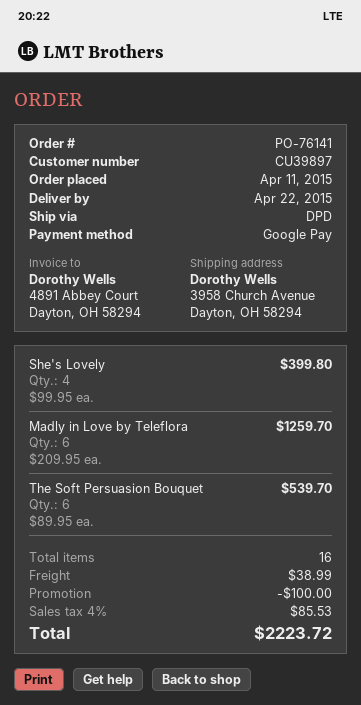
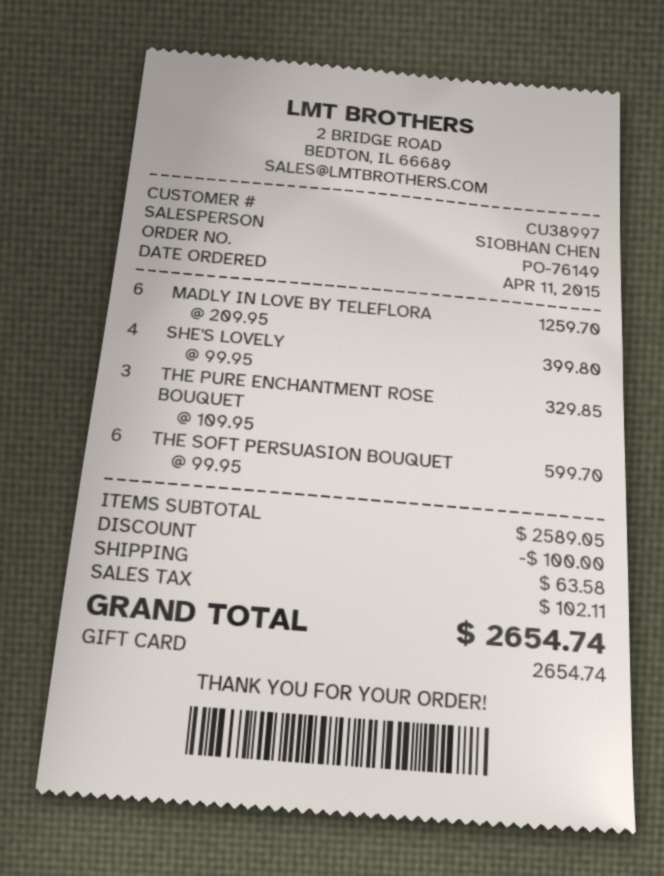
order number: PO-76141 -> PO-76149
customer number: CU39897 -> CU38997
payment method: Google Pay -> gift card
The Soft Persuasion Bouquet: 6 x 89.95 = 539.70 -> 6 x 99.95 = 599.70
THE PURE ENCHANTMENT ROSE BOUQUET: none -> 3 x 109.95 = 329.85
shipping: 38.99 -> 63.58
tax: 85.53 -> 102.11
total: 2223.72 -> 2654.74

